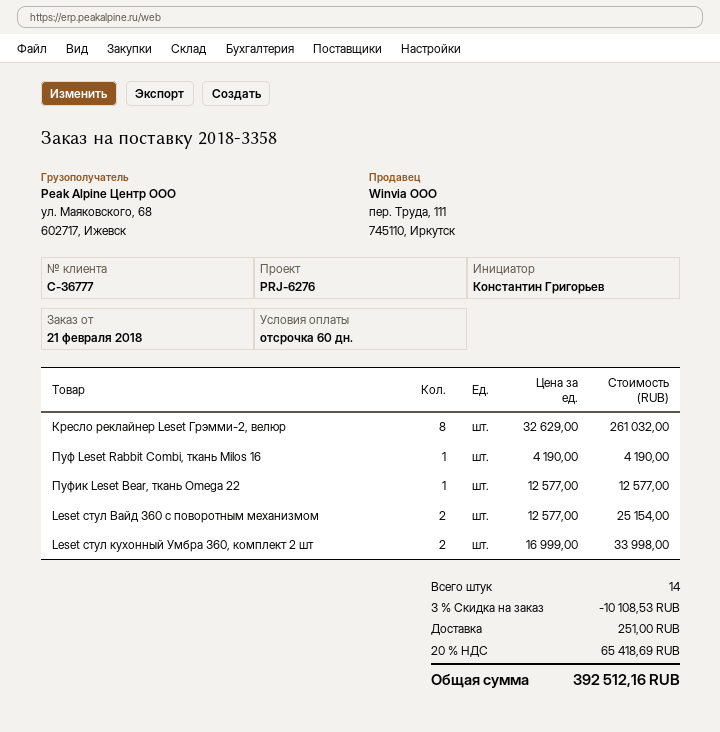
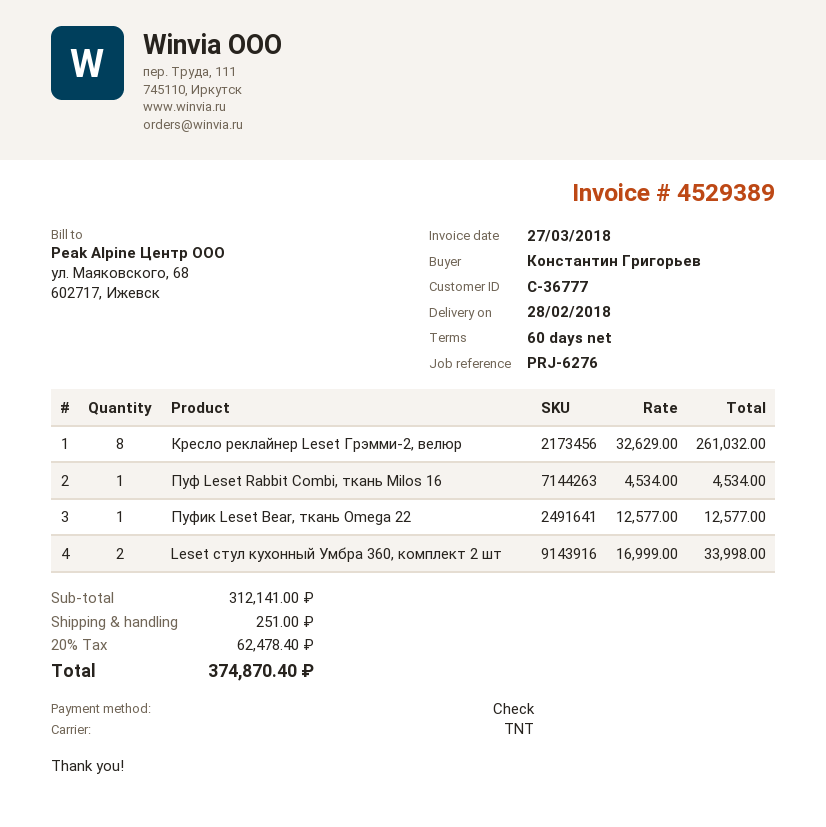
Пуф Leset Rabbit Combi, ткань Milos 16: 1 x 4190.00 = 4190.00 -> 1 x 4534.00 = 4534.00
Leset стул Вайд 360 с поворотным механизмом: 2 x 12577.00 = 25154.00 -> none
discount: 3% = 10108.53 -> none
tax: 20% = 65418.69 -> 20% = 62478.40
total: 392512.16 -> 374870.40

